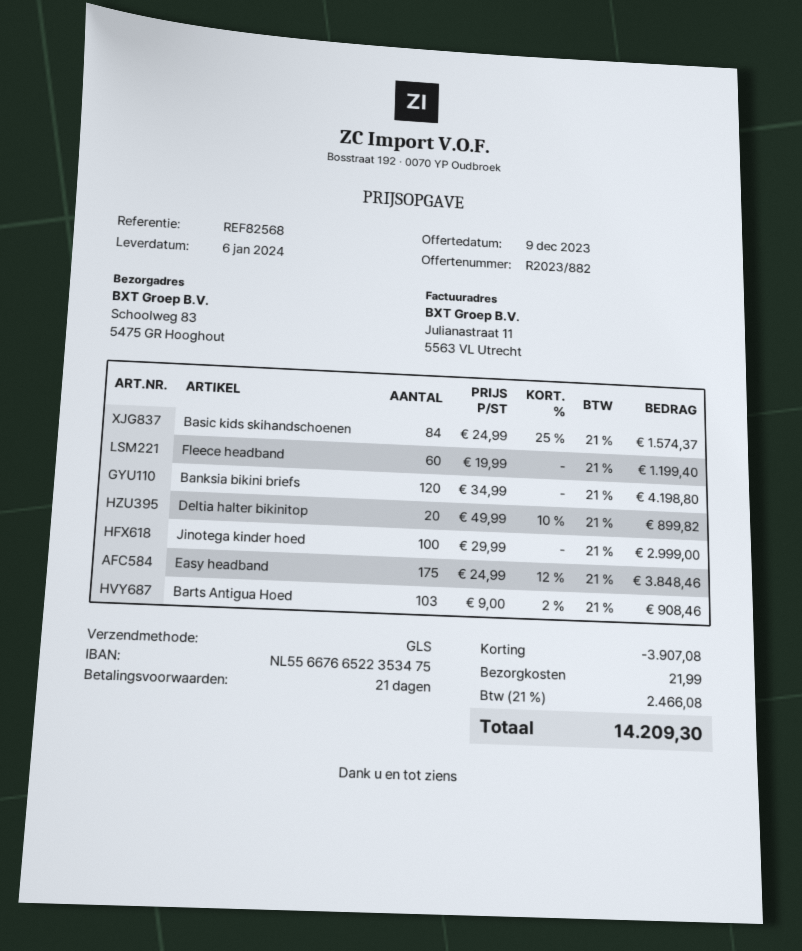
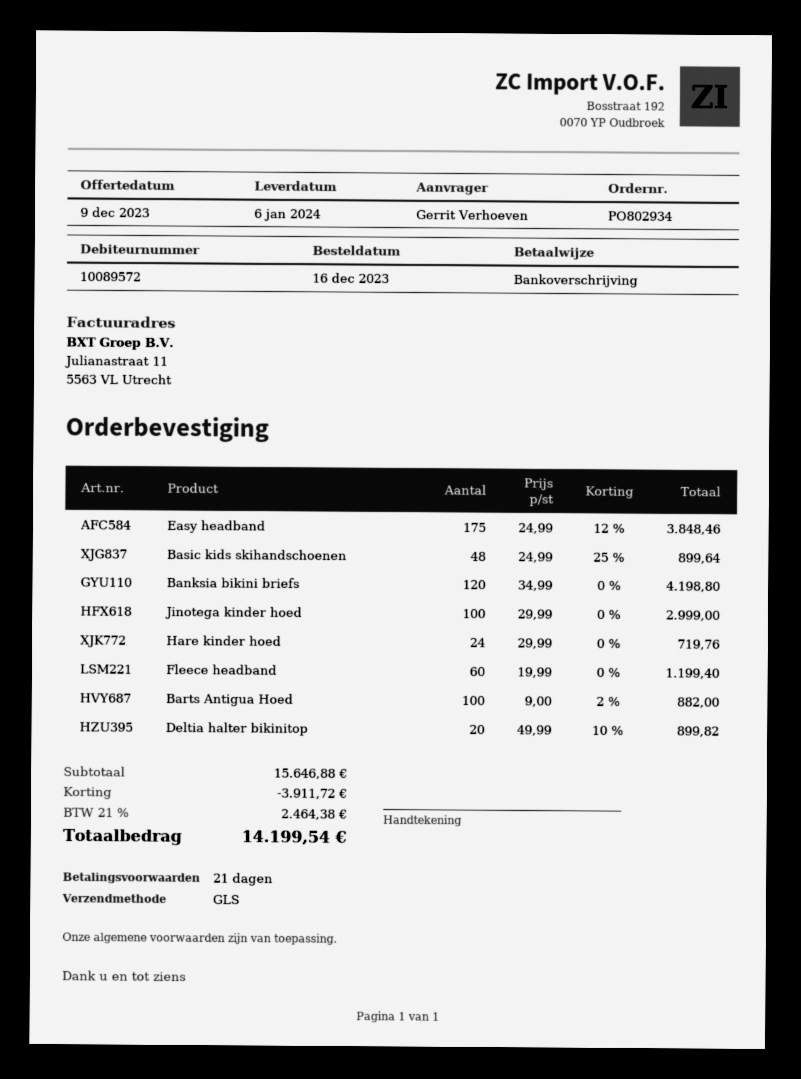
Basic kids skihandschoenen: 84 x 24.99 - 25% = 1574.37 -> 48 x 24.99 - 25% = 899.64
Barts Antigua Hoed: 103 x 9.00 - 2% = 908.46 -> 100 x 9.00 - 2% = 882.00
Hare kinder hoed: none -> 24 x 29.99 = 719.76
discount: 3907.08 -> 3911.72
shipping: 21.99 -> none
tax: 21% = 2466.08 -> 21% = 2464.38
total: 14209.30 -> 14199.54

